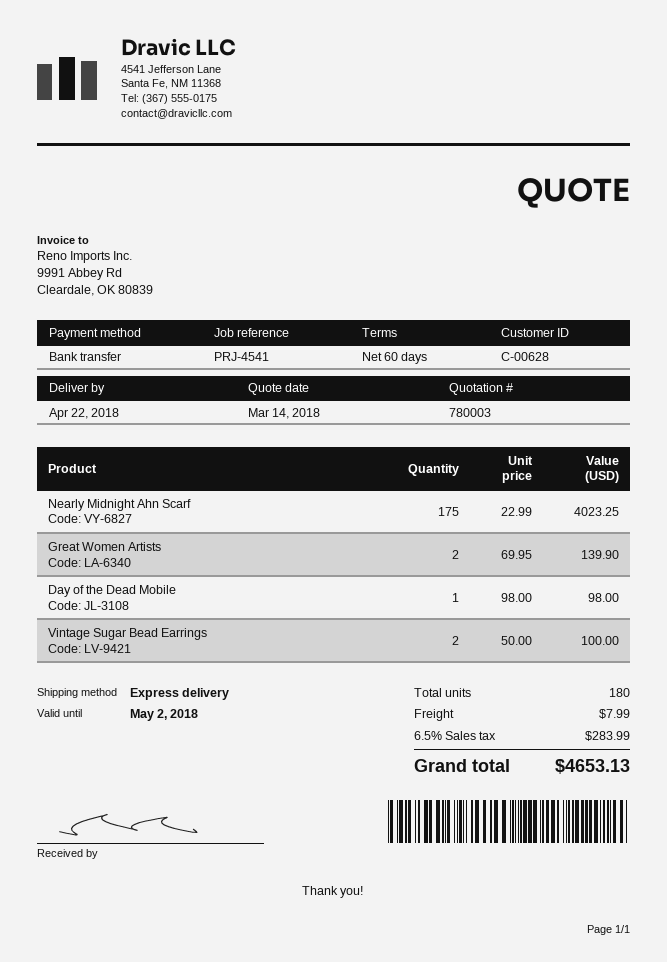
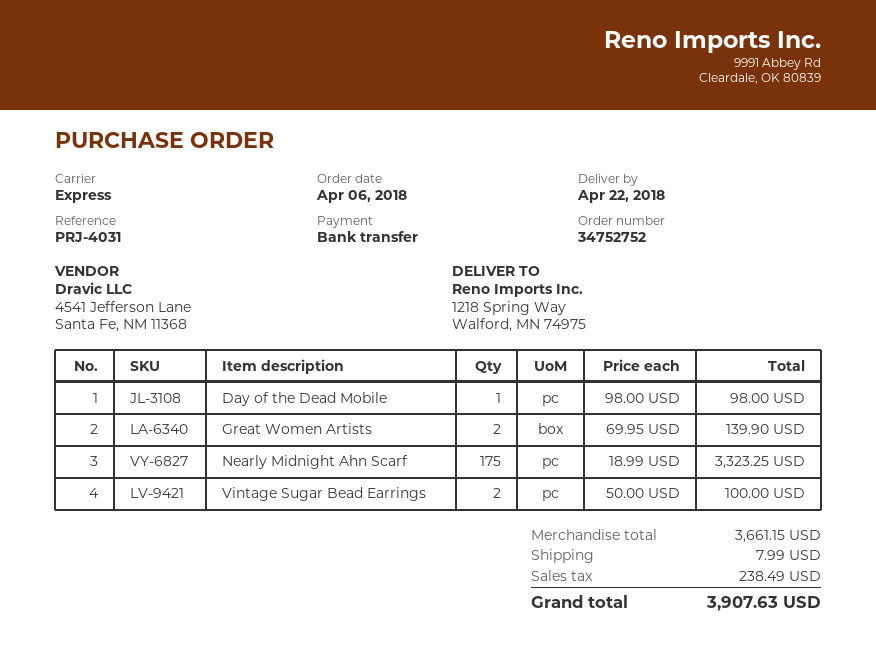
reference: PRJ-4541 -> PRJ-4031
Nearly Midnight Ahn Scarf: 175 x 22.99 = 4023.25 -> 175 x 18.99 = 3323.25
tax: 283.99 -> 238.49
total: 4653.13 -> 3907.63

